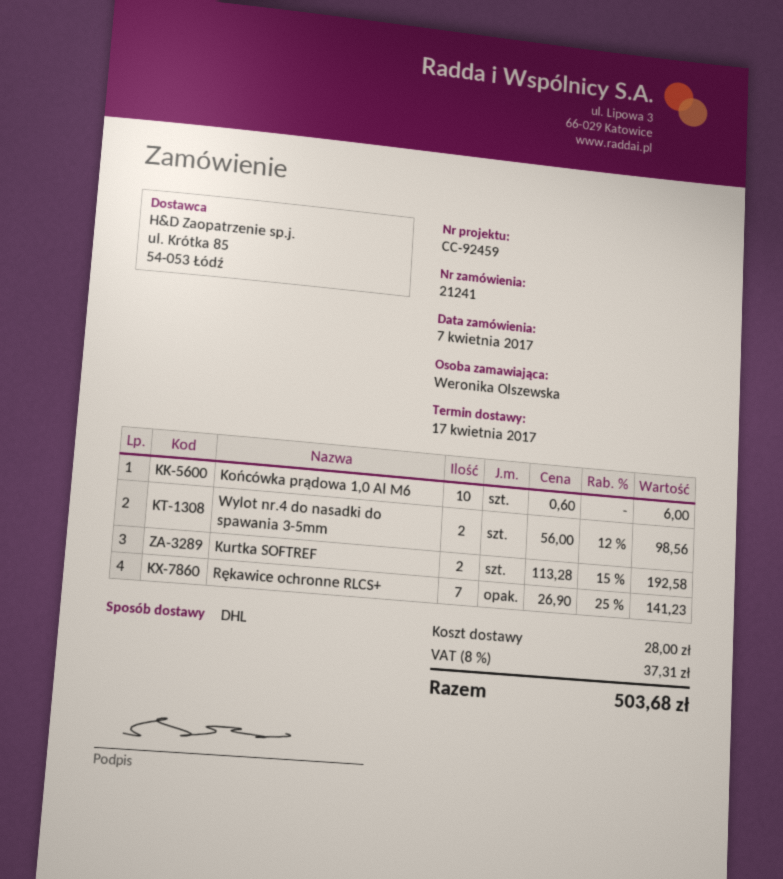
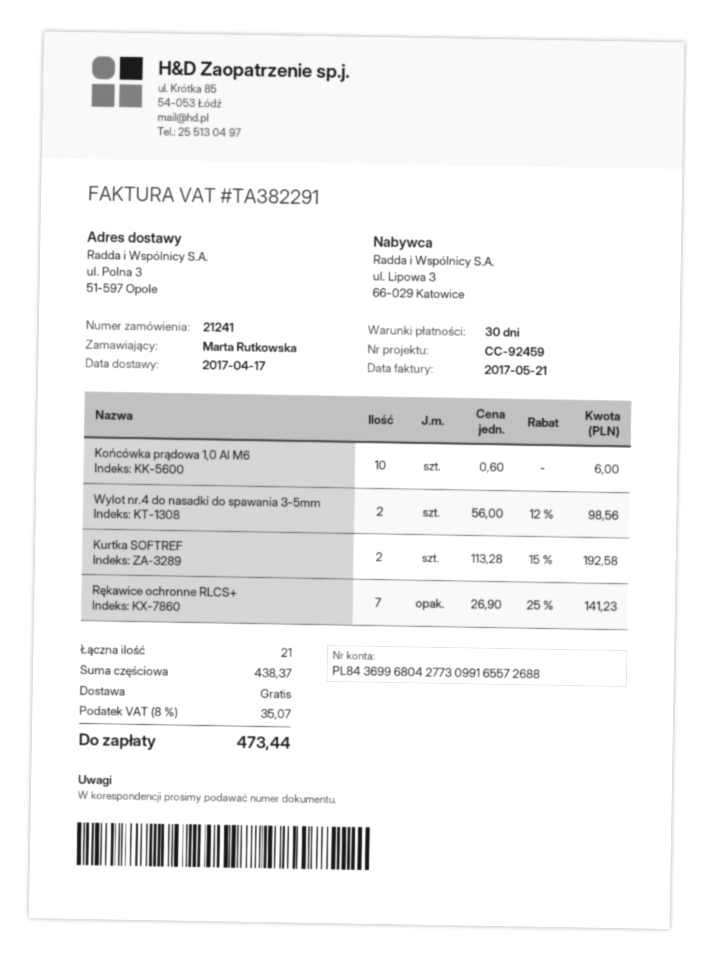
ordered by: Weronika Olszewska -> Marta Rutkowska
shipping: 28.00 -> 0.00
tax: 8% = 37.31 -> 8% = 35.07
total: 503.68 -> 473.44

